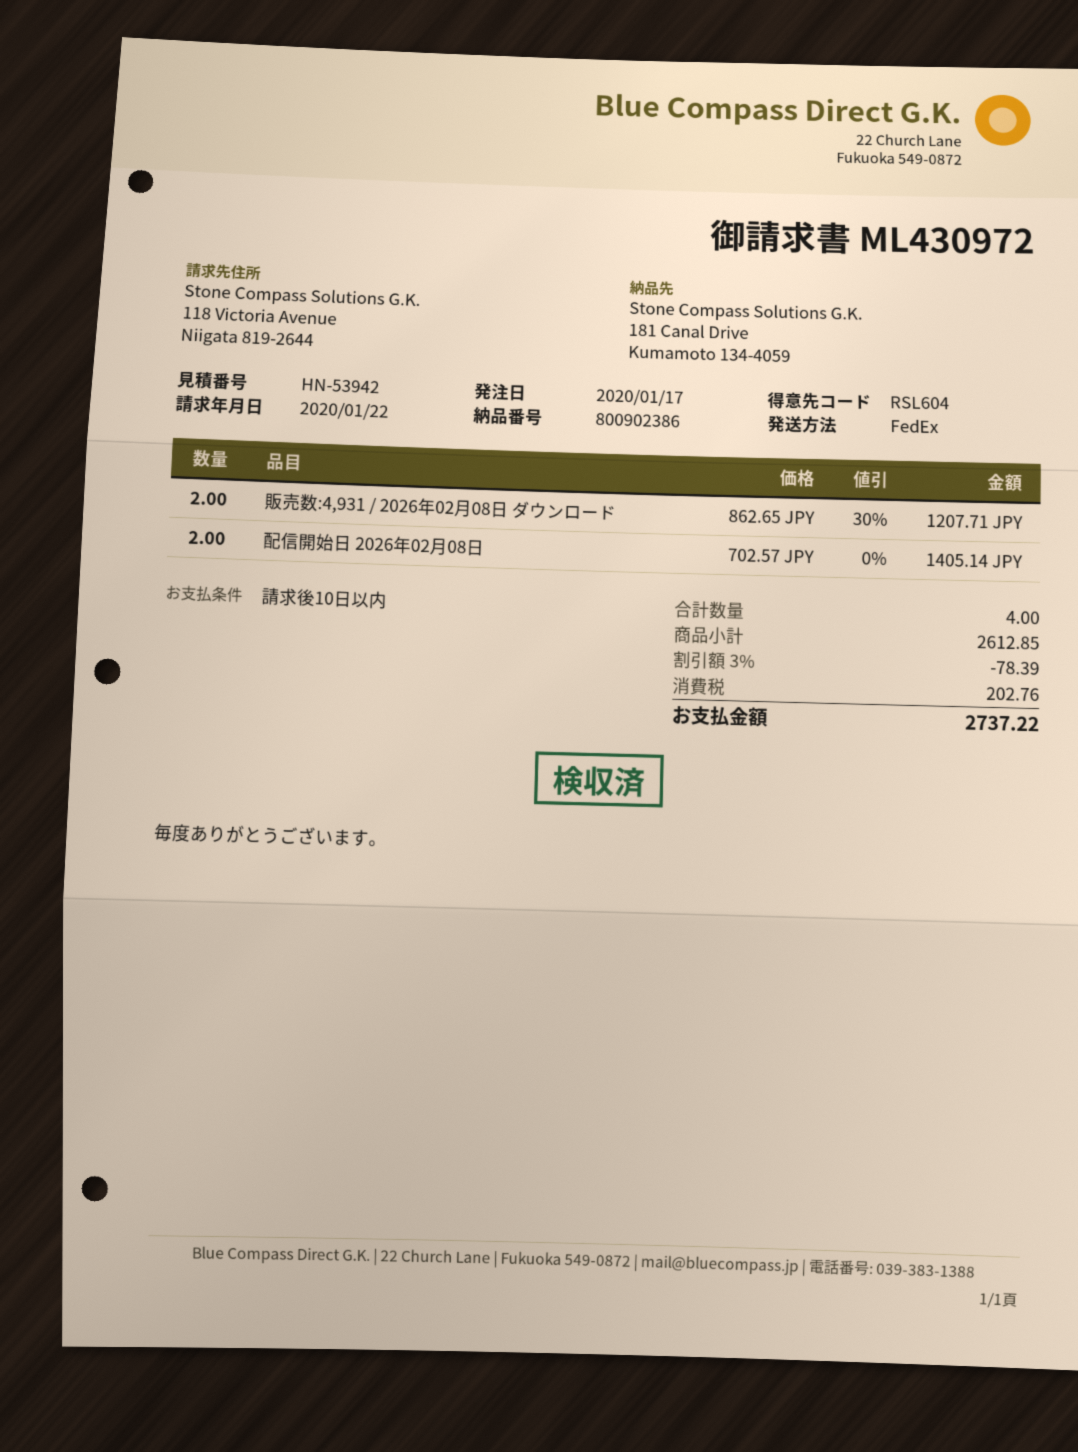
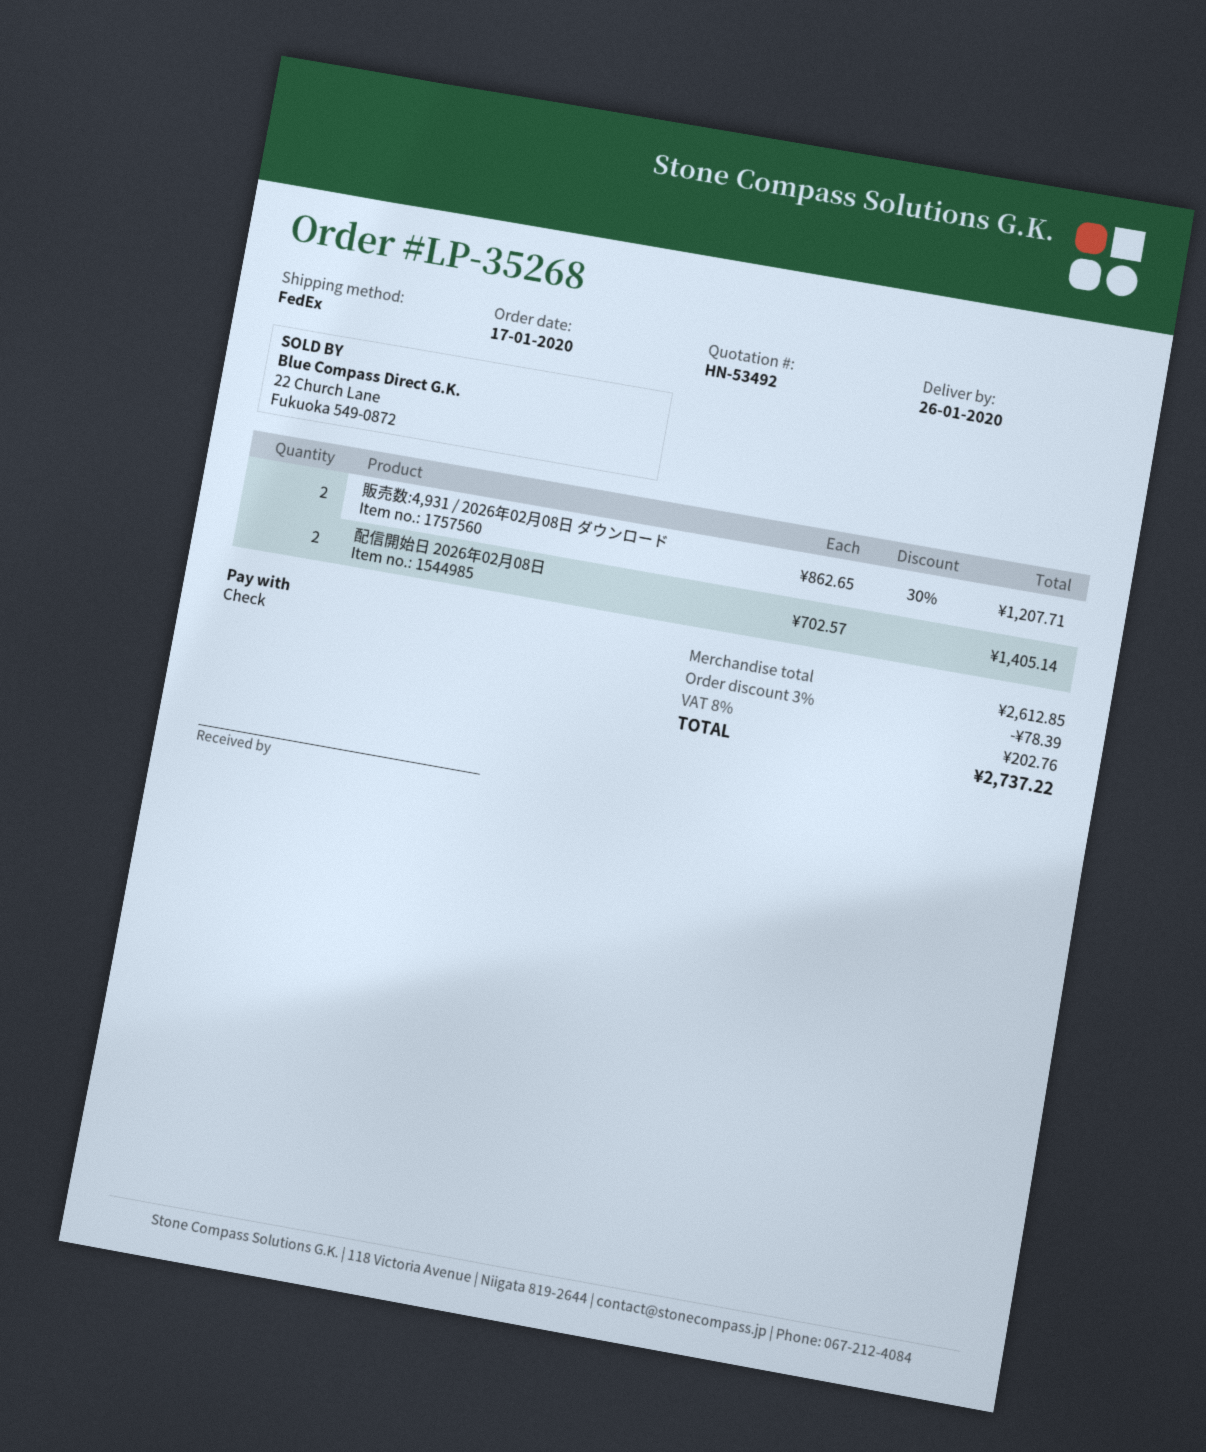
quote number: HN-53942 -> HN-53492

